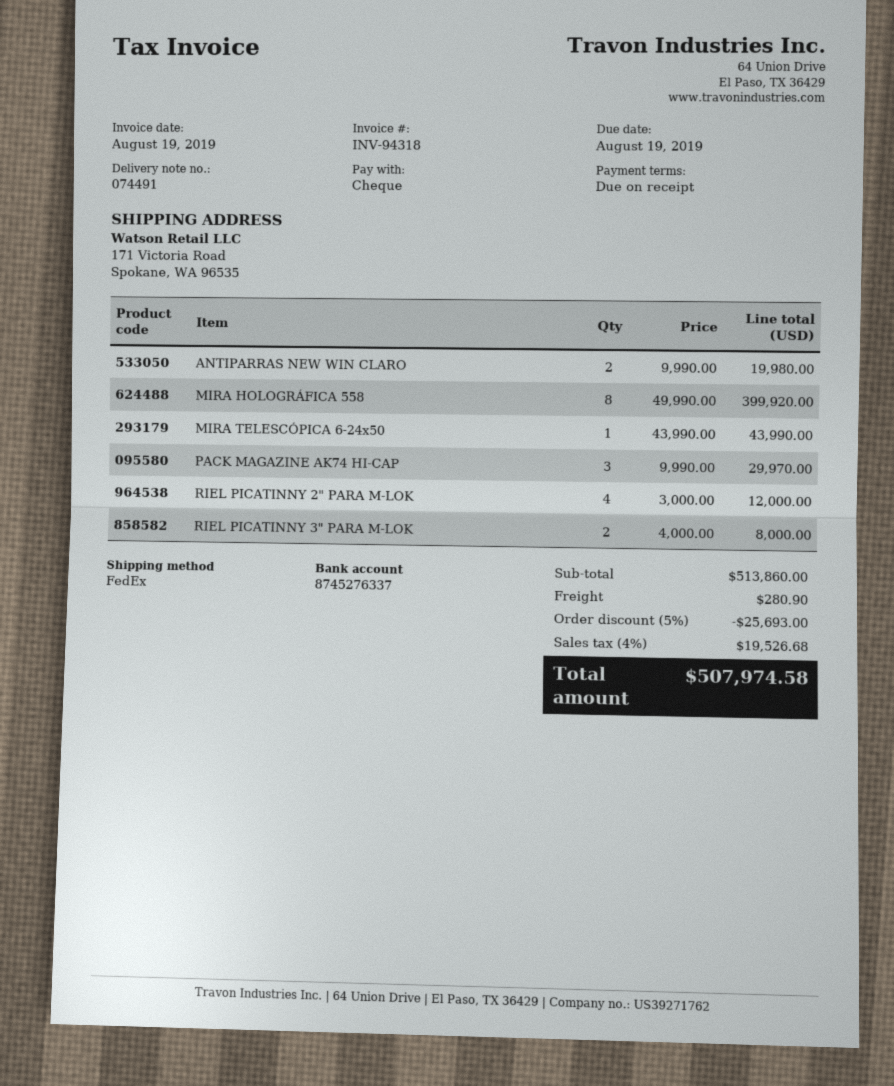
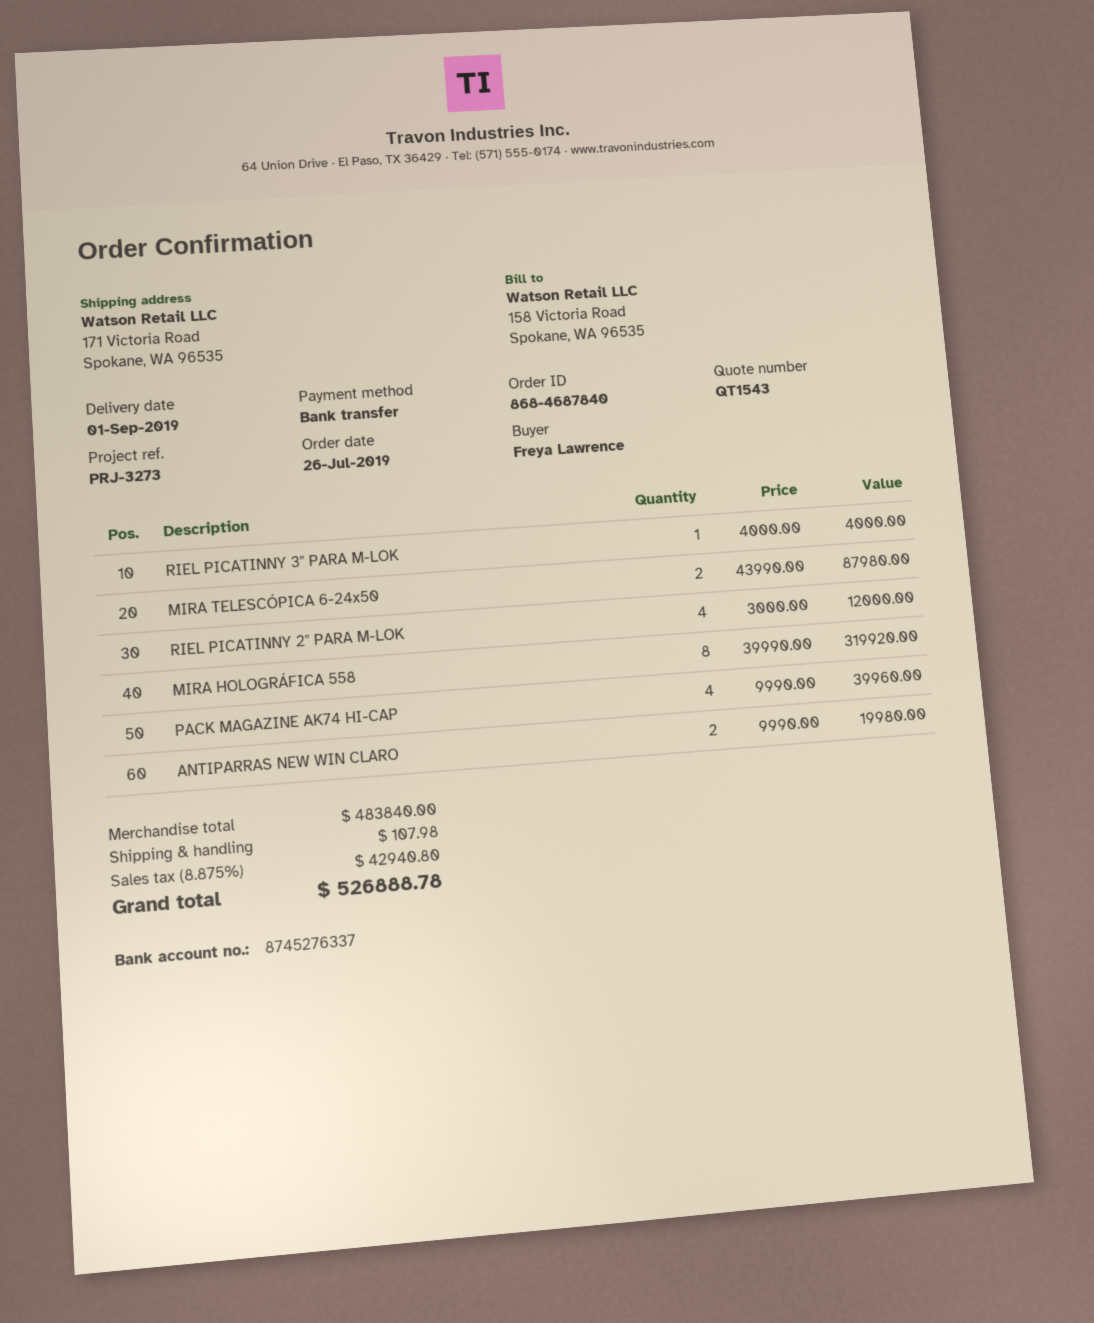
payment method: cheque -> bank transfer
MIRA HOLOGRÁFICA 558: 8 x 49990.00 = 399920.00 -> 8 x 39990.00 = 319920.00
MIRA TELESCÓPICA 6-24x50: 1 x 43990.00 = 43990.00 -> 2 x 43990.00 = 87980.00
PACK MAGAZINE AK74 HI-CAP: 3 x 9990.00 = 29970.00 -> 4 x 9990.00 = 39960.00
RIEL PICATINNY 3" PARA M-LOK: 2 x 4000.00 = 8000.00 -> 1 x 4000.00 = 4000.00
subtotal: 513860.00 -> 483840.00
discount: 5% = 25693.00 -> none
shipping: 280.90 -> 107.98
tax: 4% = 19526.68 -> 8.875% = 42940.80
total: 507974.58 -> 526888.78

